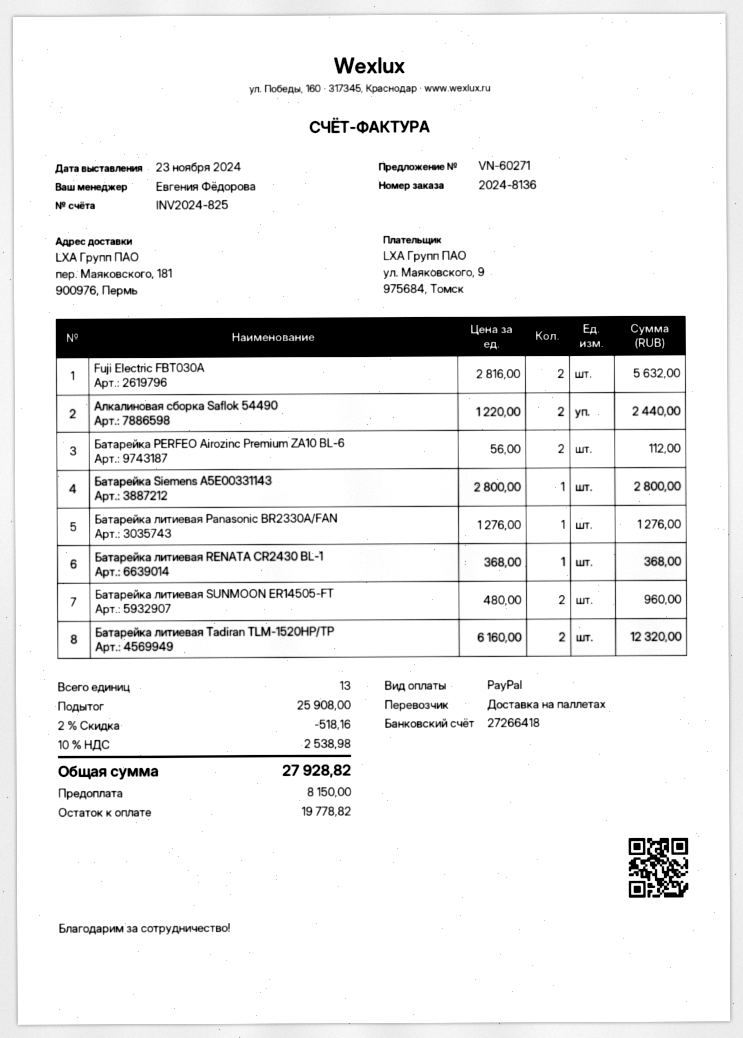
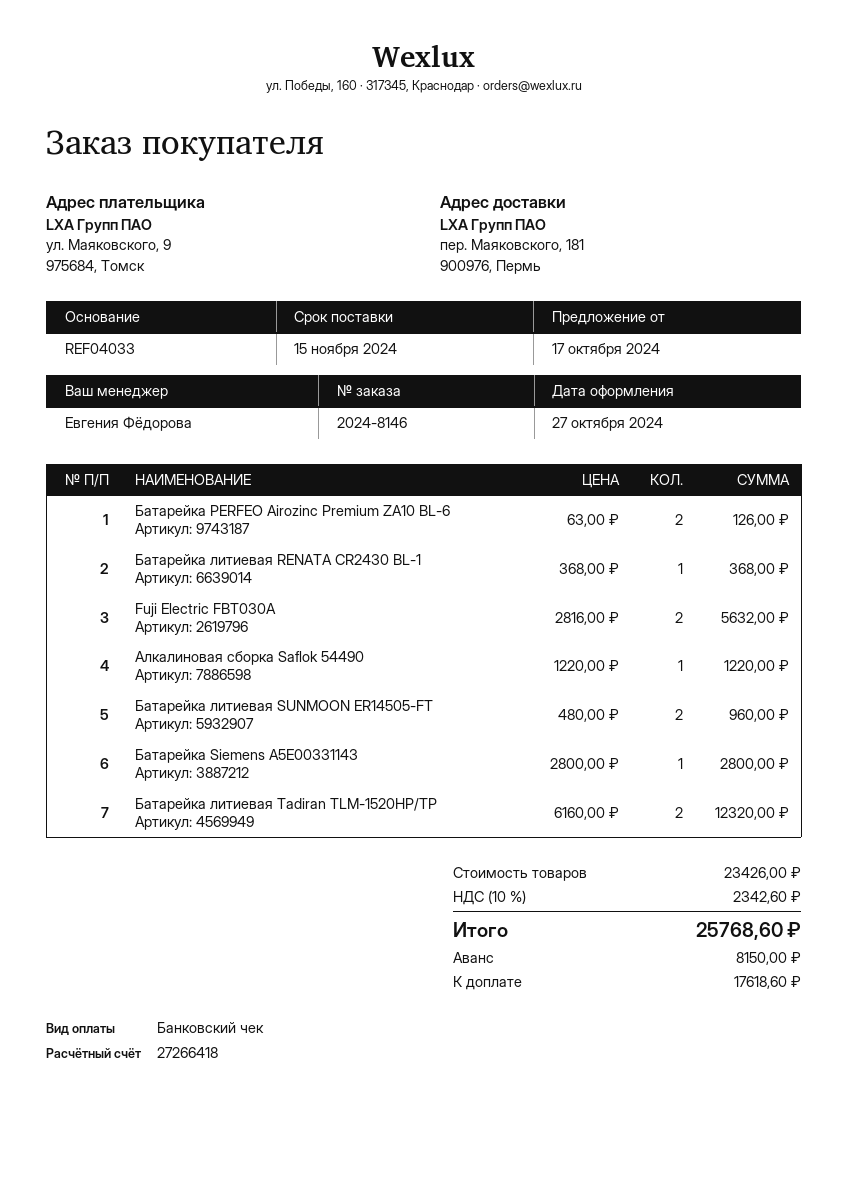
order number: 2024-8136 -> 2024-8146
payment method: PayPal -> cheque
Алкалиновая сборка Saflok 54490: 2 x 1220.00 = 2440.00 -> 1 x 1220.00 = 1220.00
Батарейка PERFEO Airozinc Premium ZA10 BL-6: 2 x 56.00 = 112.00 -> 2 x 63.00 = 126.00
Батарейка литиевая Panasonic BR2330A/FAN: 1 x 1276.00 = 1276.00 -> none
subtotal: 25908.00 -> 23426.00
discount: 2% = 518.16 -> none
tax: 10% = 2538.98 -> 10% = 2342.60
total: 27928.82 -> 25768.60
balance: 19778.82 -> 17618.60

